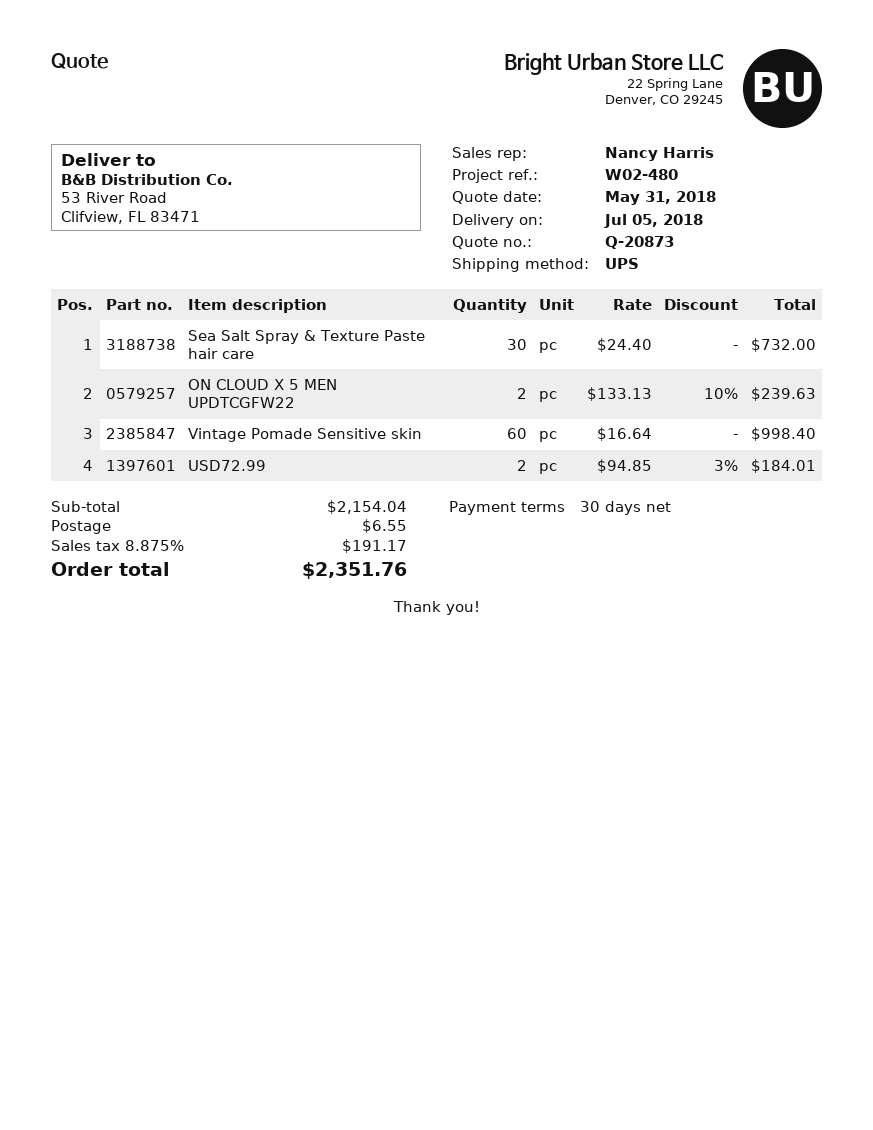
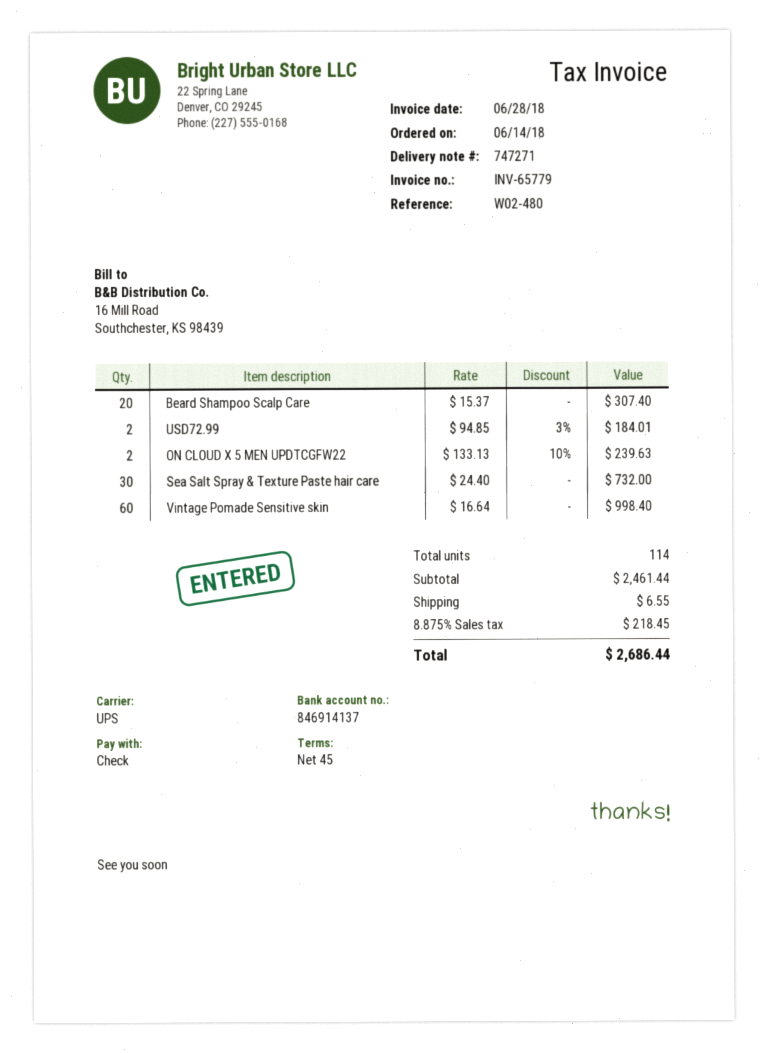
payment terms: 30 days -> 45 days
Beard Shampoo Scalp Care: none -> 20 x 15.37 = 307.40
subtotal: 2154.04 -> 2461.44
tax: 8.875% = 191.17 -> 8.875% = 218.45
total: 2351.76 -> 2686.44

